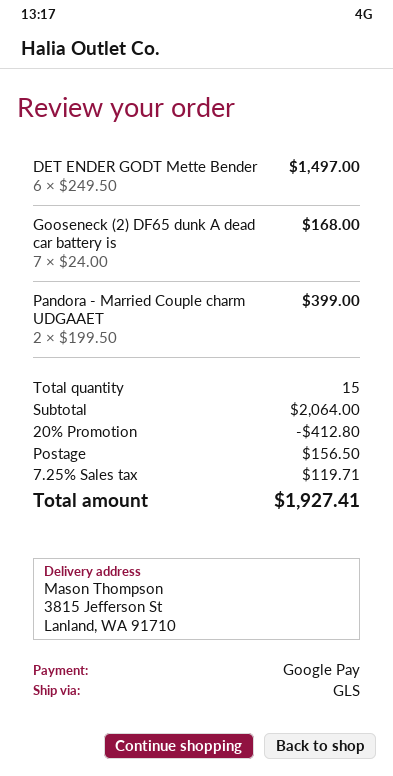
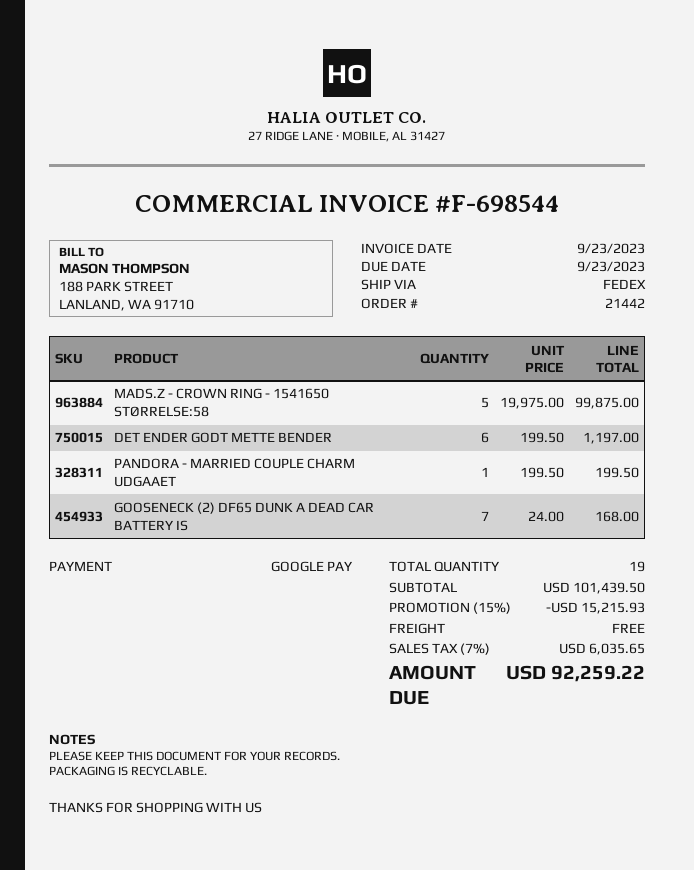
shipping method: GLS -> FedEx
DET ENDER GODT Mette Bender: 6 x 249.50 = 1497.00 -> 6 x 199.50 = 1197.00
Pandora - Married Couple charm UDGAAET: 2 x 199.50 = 399.00 -> 1 x 199.50 = 199.50
MADS.Z - CROWN RING - 1541650 STØRRELSE:58: none -> 5 x 19975.00 = 99875.00
total quantity: 15 -> 19
subtotal: 2064.00 -> 101439.50
discount: 20% = 412.80 -> 15% = 15215.93
shipping: 156.50 -> 0.00
tax: 7.25% = 119.71 -> 7% = 6035.65
total: 1927.41 -> 92259.22

